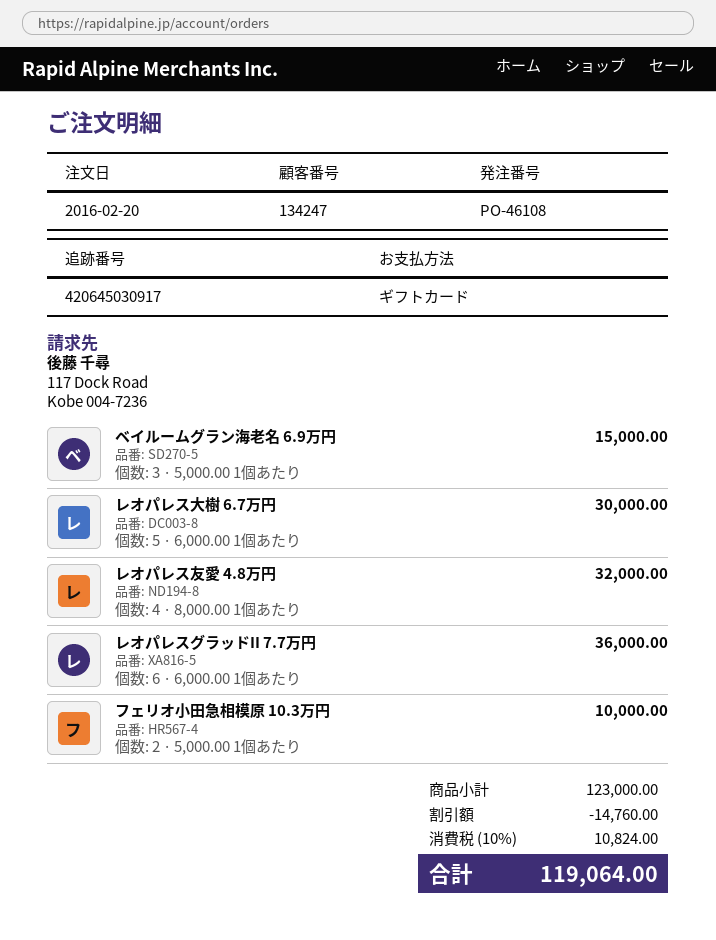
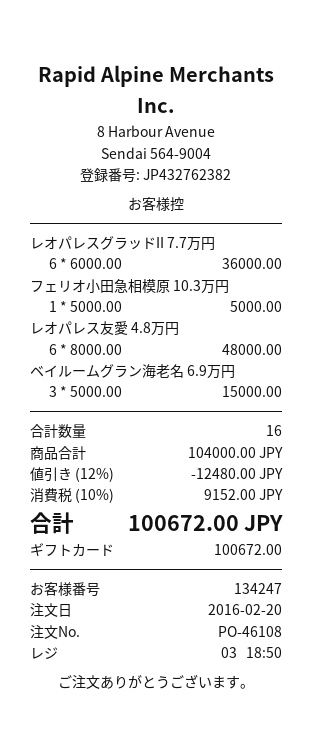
レオパレス大樹 6.7万円: 5 x 6000.00 = 30000.00 -> none
レオパレス友愛 4.8万円: 4 x 8000.00 = 32000.00 -> 6 x 8000.00 = 48000.00
フェリオ小田急相模原 10.3万円: 2 x 5000.00 = 10000.00 -> 1 x 5000.00 = 5000.00
subtotal: 123000.00 -> 104000.00
discount: 14760.00 -> 12480.00
tax: 10% = 10824.00 -> 10% = 9152.00
total: 119064.00 -> 100672.00

